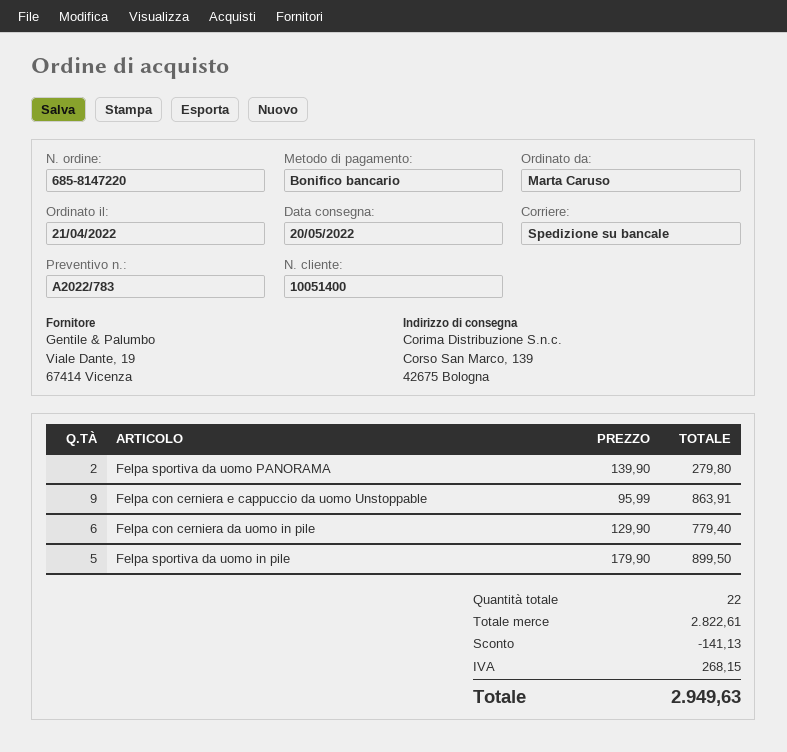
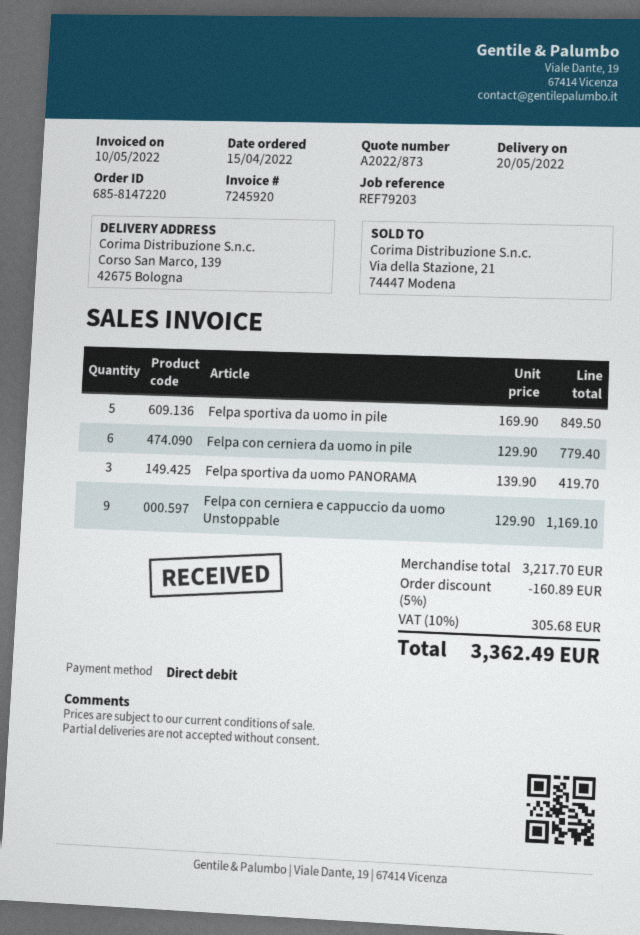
quote number: A2022/783 -> A2022/873
order date: 2022-04-21 -> 2022-04-15
payment method: bank transfer -> direct debit
Felpa sportiva da uomo PANORAMA: 2 x 139.90 = 279.80 -> 3 x 139.90 = 419.70
Felpa con cerniera e cappuccio da uomo Unstoppable: 9 x 95.99 = 863.91 -> 9 x 129.90 = 1169.10
Felpa sportiva da uomo in pile: 5 x 179.90 = 899.50 -> 5 x 169.90 = 849.50
subtotal: 2822.61 -> 3217.70
discount: 141.13 -> 160.89
tax: 268.15 -> 305.68
total: 2949.63 -> 3362.49

